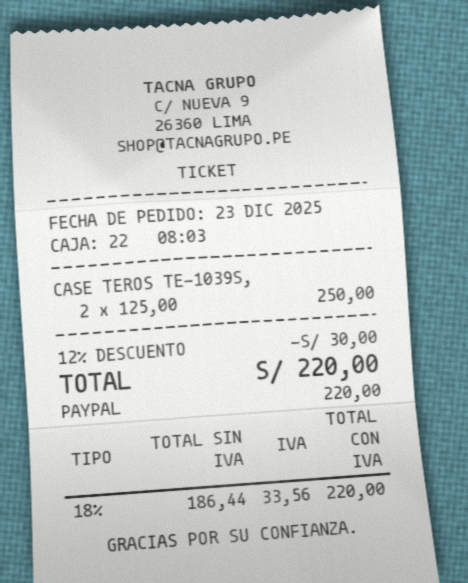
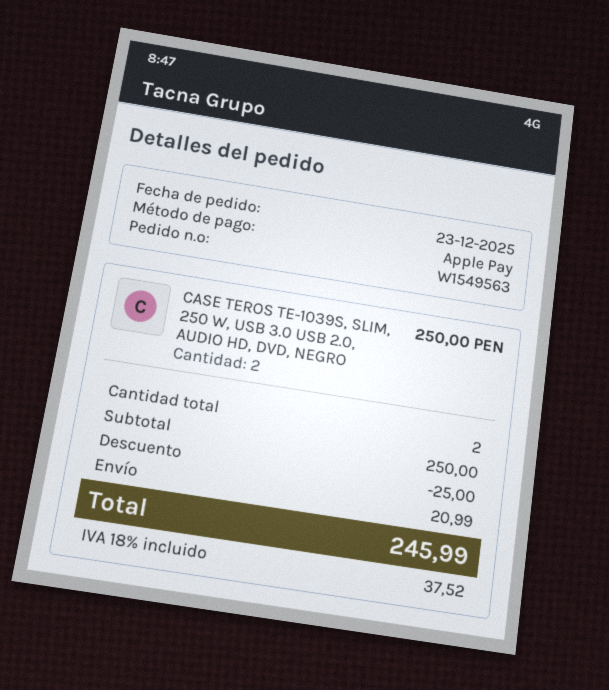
payment method: PayPal -> Apple Pay
discount: 30.00 -> 25.00
shipping: none -> 20.99
tax: 18% = 33.56 -> 18% = 37.52
total: 220.00 -> 245.99

